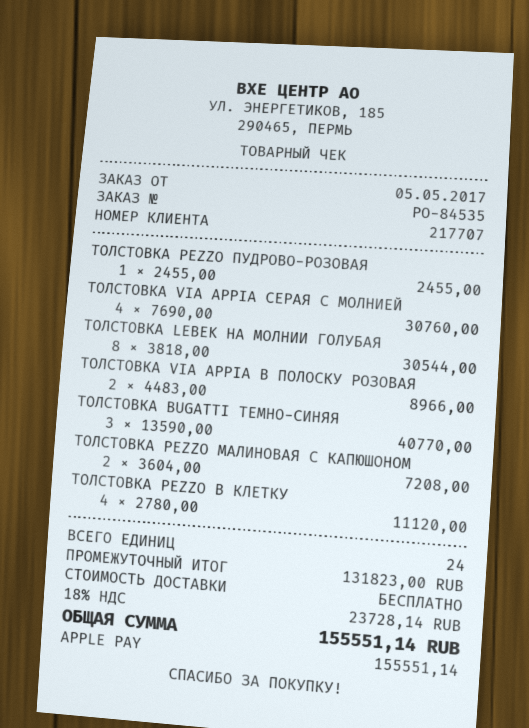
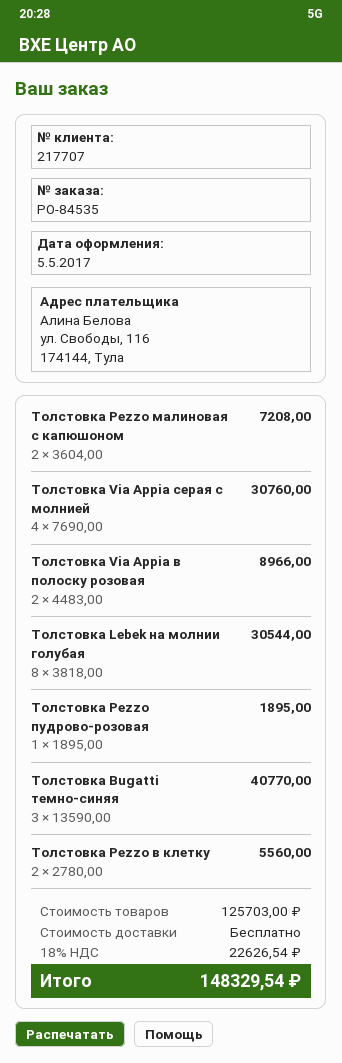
ТОЛСТОВКА PEZZO ПУДРОВО-РОЗОВАЯ: 1 x 2455.00 = 2455.00 -> 1 x 1895.00 = 1895.00
ТОЛСТОВКА PEZZO В КЛЕТКУ: 4 x 2780.00 = 11120.00 -> 2 x 2780.00 = 5560.00
subtotal: 131823.00 -> 125703.00
tax: 18% = 23728.14 -> 18% = 22626.54
total: 155551.14 -> 148329.54

